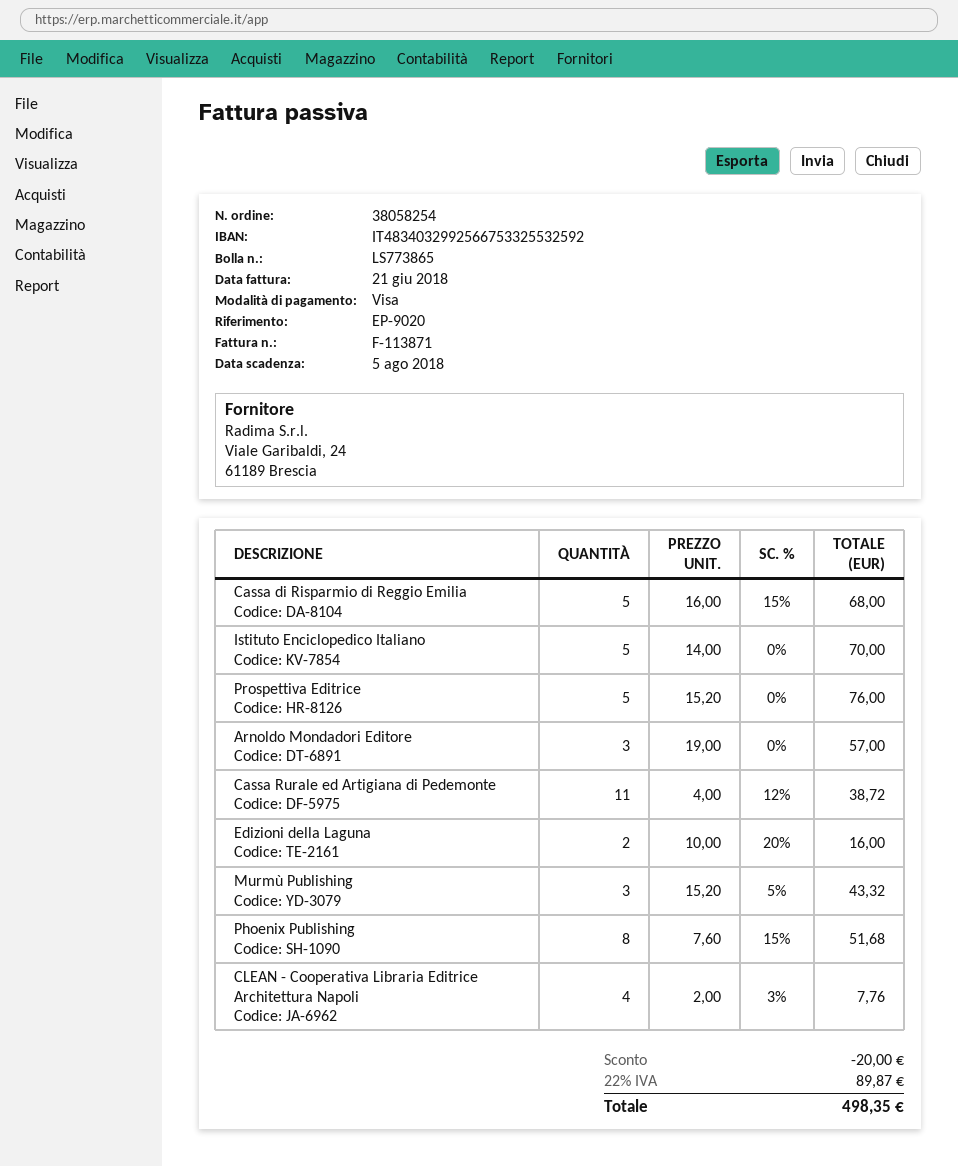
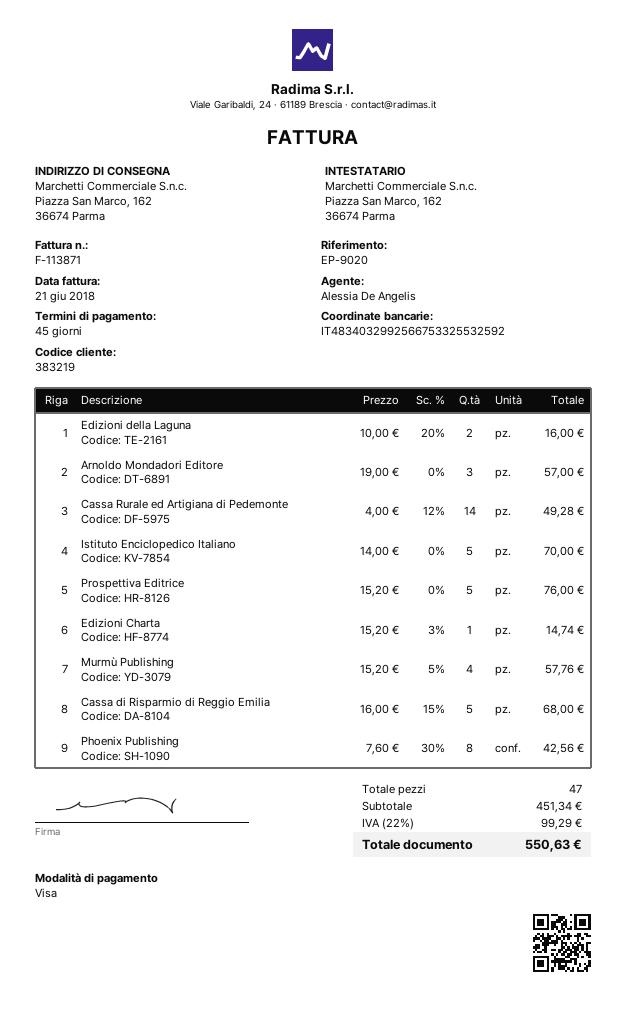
Cassa Rurale ed Artigiana di Pedemonte: 11 x 4.00 - 12% = 38.72 -> 14 x 4.00 - 12% = 49.28
Murmù Publishing: 3 x 15.20 - 5% = 43.32 -> 4 x 15.20 - 5% = 57.76
Phoenix Publishing: 8 x 7.60 - 15% = 51.68 -> 8 x 7.60 - 30% = 42.56
CLEAN - Cooperativa Libraria Editrice Architettura Napoli: 4 x 2.00 - 3% = 7.76 -> none
Edizioni Charta: none -> 1 x 15.20 - 3% = 14.74
discount: 20.00 -> none
tax: 22% = 89.87 -> 22% = 99.29
total: 498.35 -> 550.63

